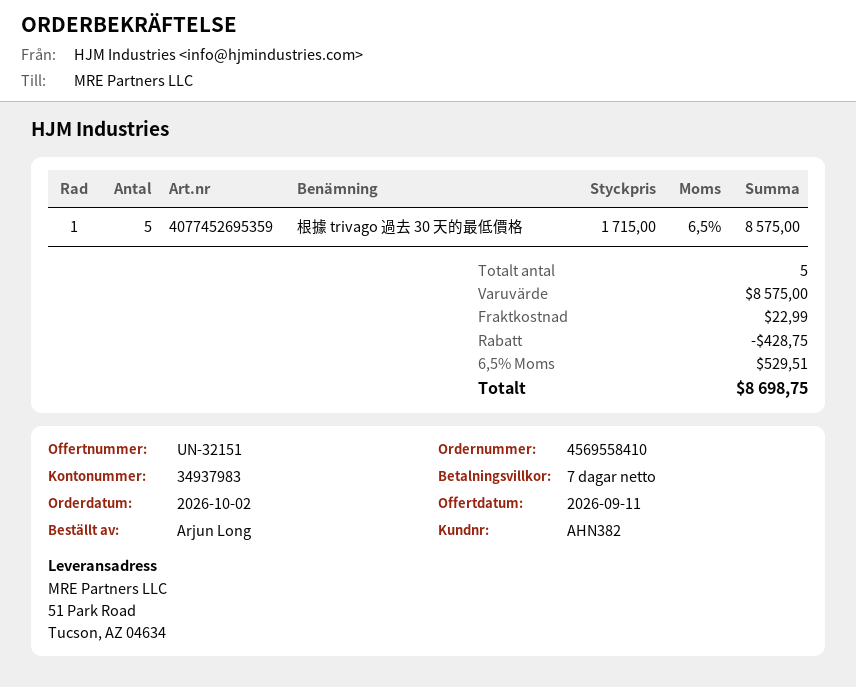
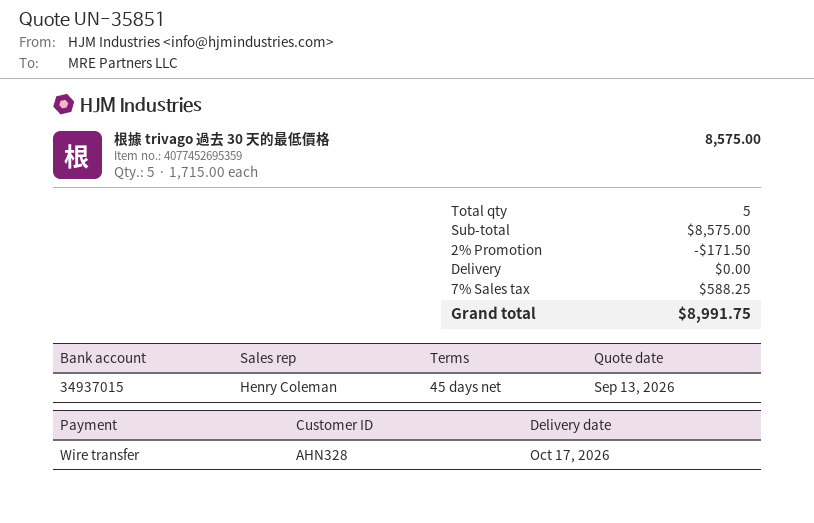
quote number: UN-32151 -> UN-35851
quote date: 2026-09-11 -> 2026-09-13
payment terms: 7 days -> 45 days
customer number: AHN382 -> AHN328
bank account: 34937983 -> 34937015
discount: 428.75 -> 171.50
shipping: 22.99 -> 0.00
tax: 6.5% = 529.51 -> 7% = 588.25
total: 8698.75 -> 8991.75

